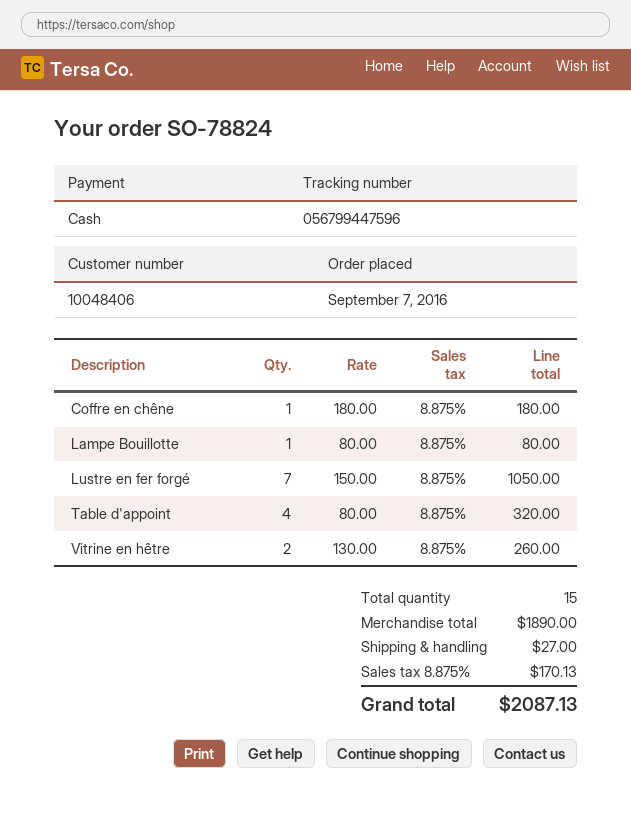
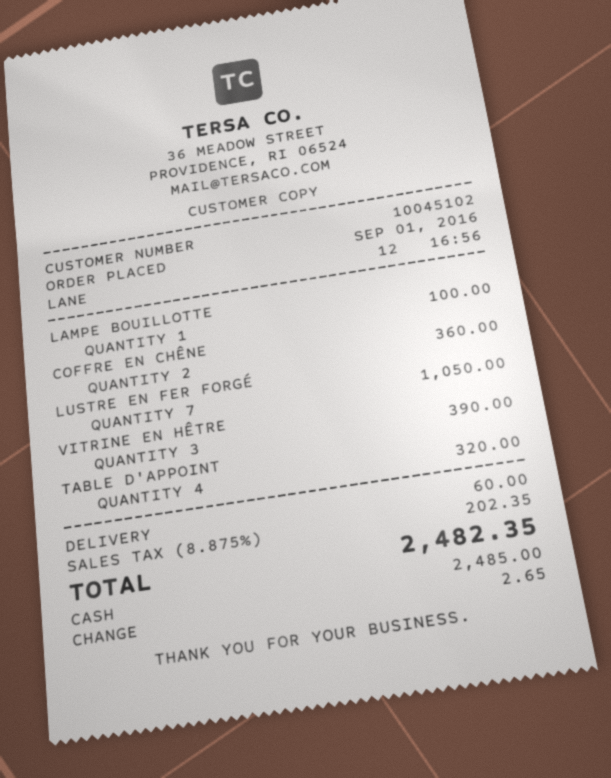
order date: 2016-09-07 -> 2016-09-01
customer number: 10048406 -> 10045102
Coffre en chêne: 1 for 180.00 -> 2 for 360.00
Lampe Bouillotte: 1 for 80.00 -> 1 for 100.00
Vitrine en hêtre: 2 for 260.00 -> 3 for 390.00
shipping: 27.00 -> 60.00
tax: 8.875% = 170.13 -> 8.875% = 202.35
total: 2087.13 -> 2482.35

